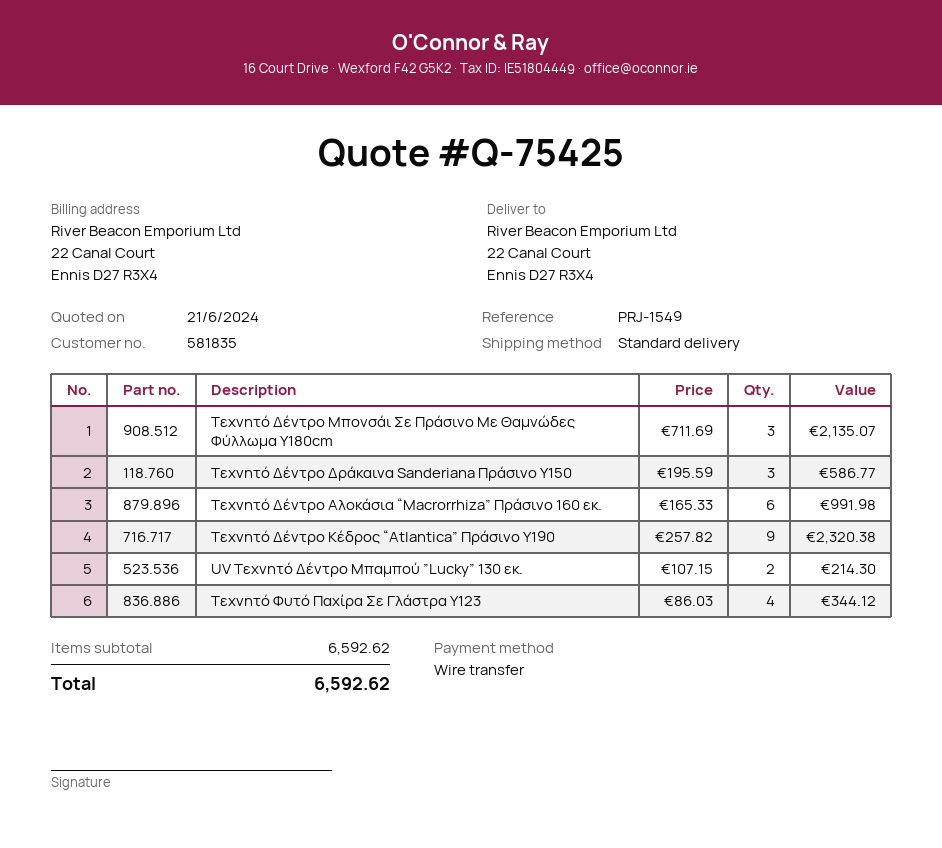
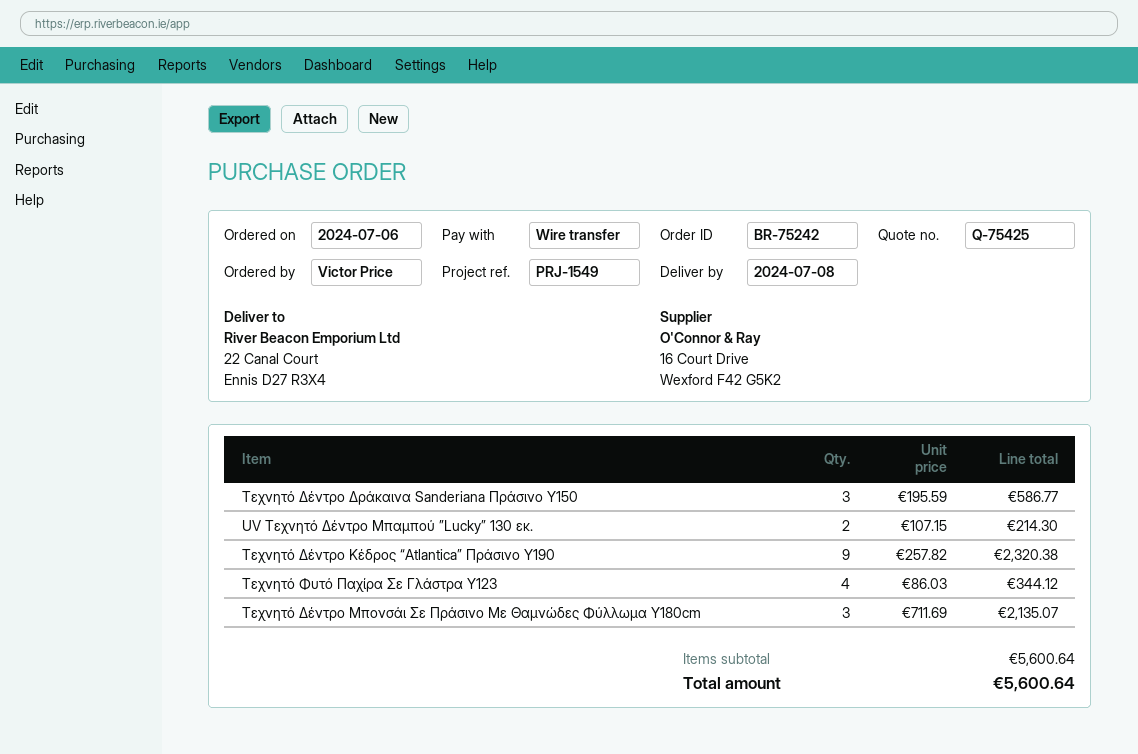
Τεχνητό Δέντρο Αλοκάσια “Macrorrhiza” Πράσινο 160 εκ.: 6 x 165.33 = 991.98 -> none
subtotal: 6592.62 -> 5600.64
total: 6592.62 -> 5600.64

